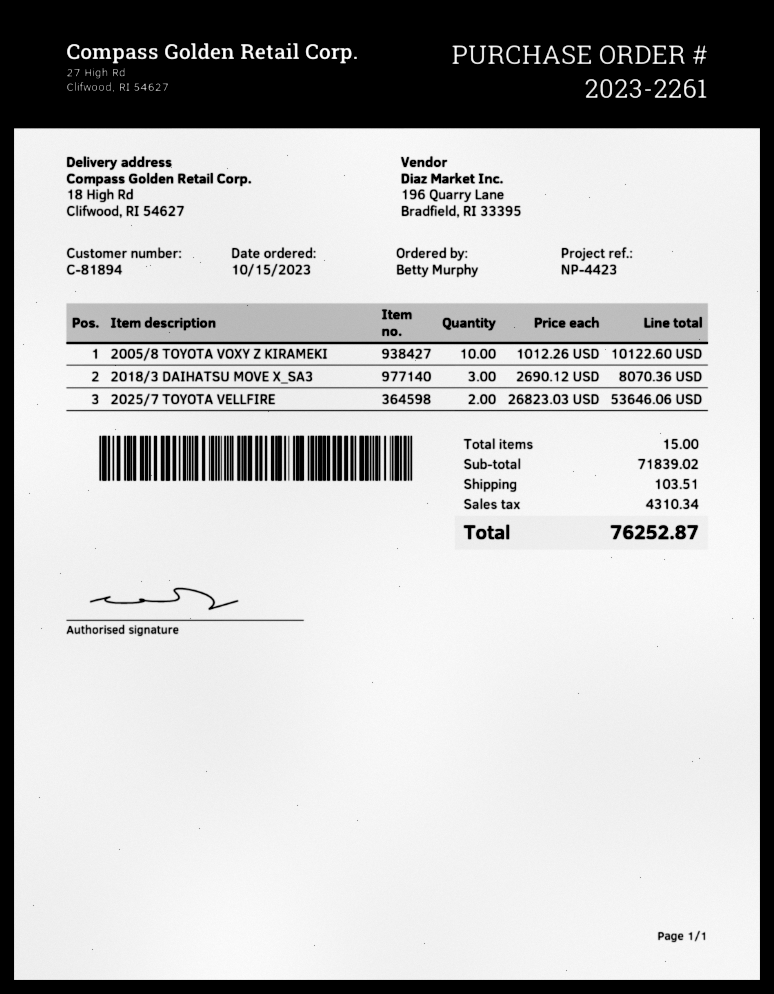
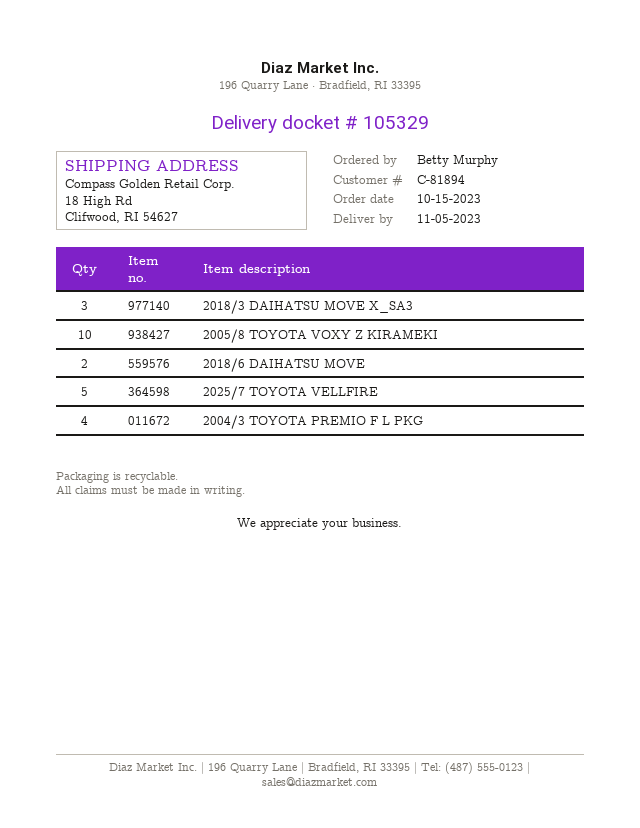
2025/7 TOYOTA VELLFIRE: 2 -> 5
2018/6 DAIHATSU MOVE: none -> 2
2004/3 TOYOTA PREMIO F L PKG: none -> 4

